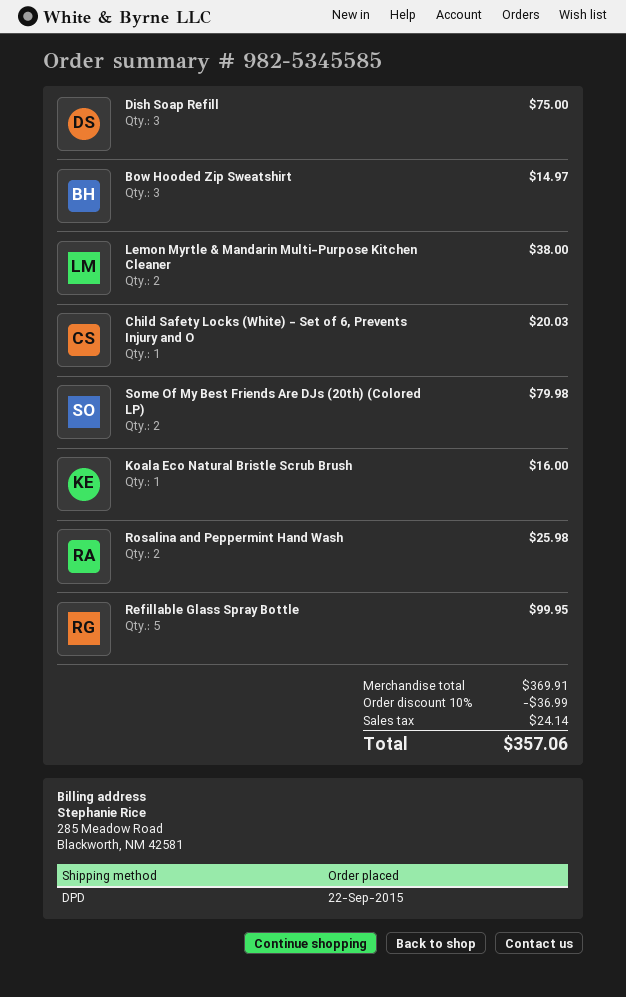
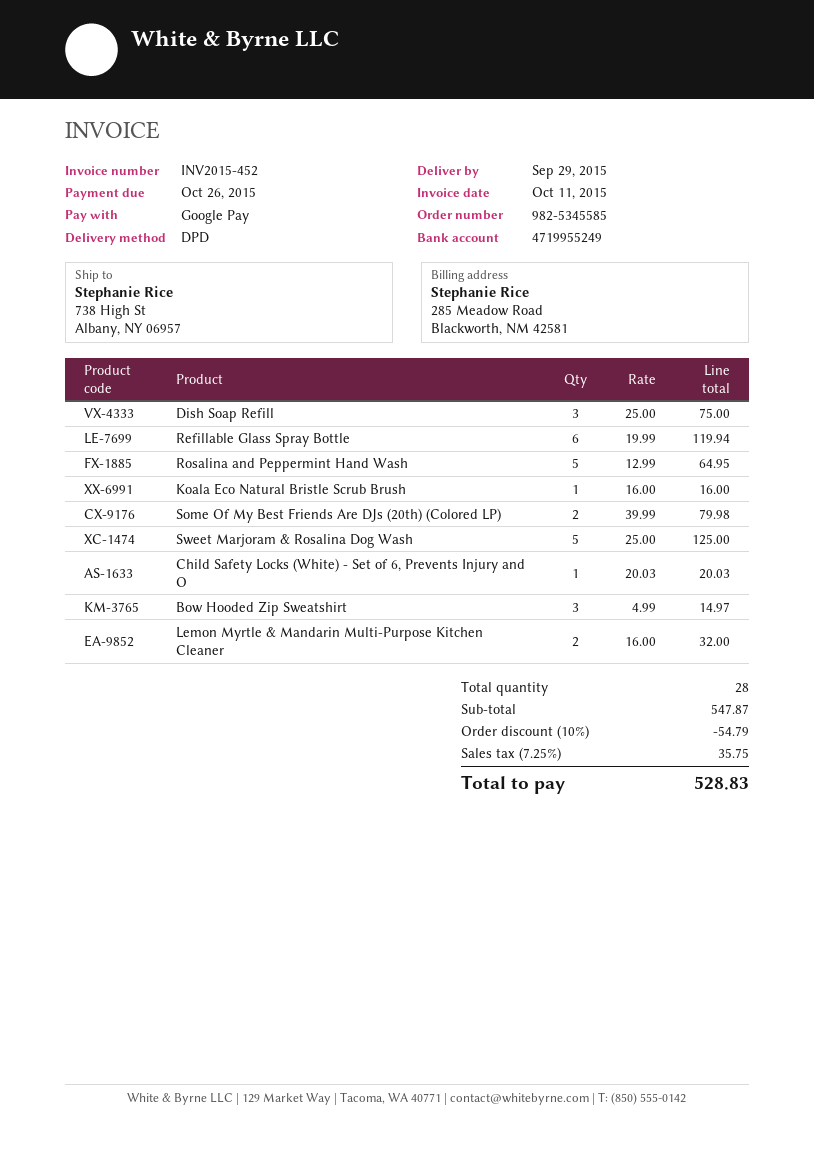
Lemon Myrtle & Mandarin Multi-Purpose Kitchen Cleaner: 2 for 38.00 -> 2 for 32.00
Rosalina and Peppermint Hand Wash: 2 for 25.98 -> 5 for 64.95
Refillable Glass Spray Bottle: 5 for 99.95 -> 6 for 119.94
Sweet Marjoram & Rosalina Dog Wash: none -> 5 for 125.00
subtotal: 369.91 -> 547.87
discount: 10% = 36.99 -> 10% = 54.79
tax: 24.14 -> 35.75
total: 357.06 -> 528.83

